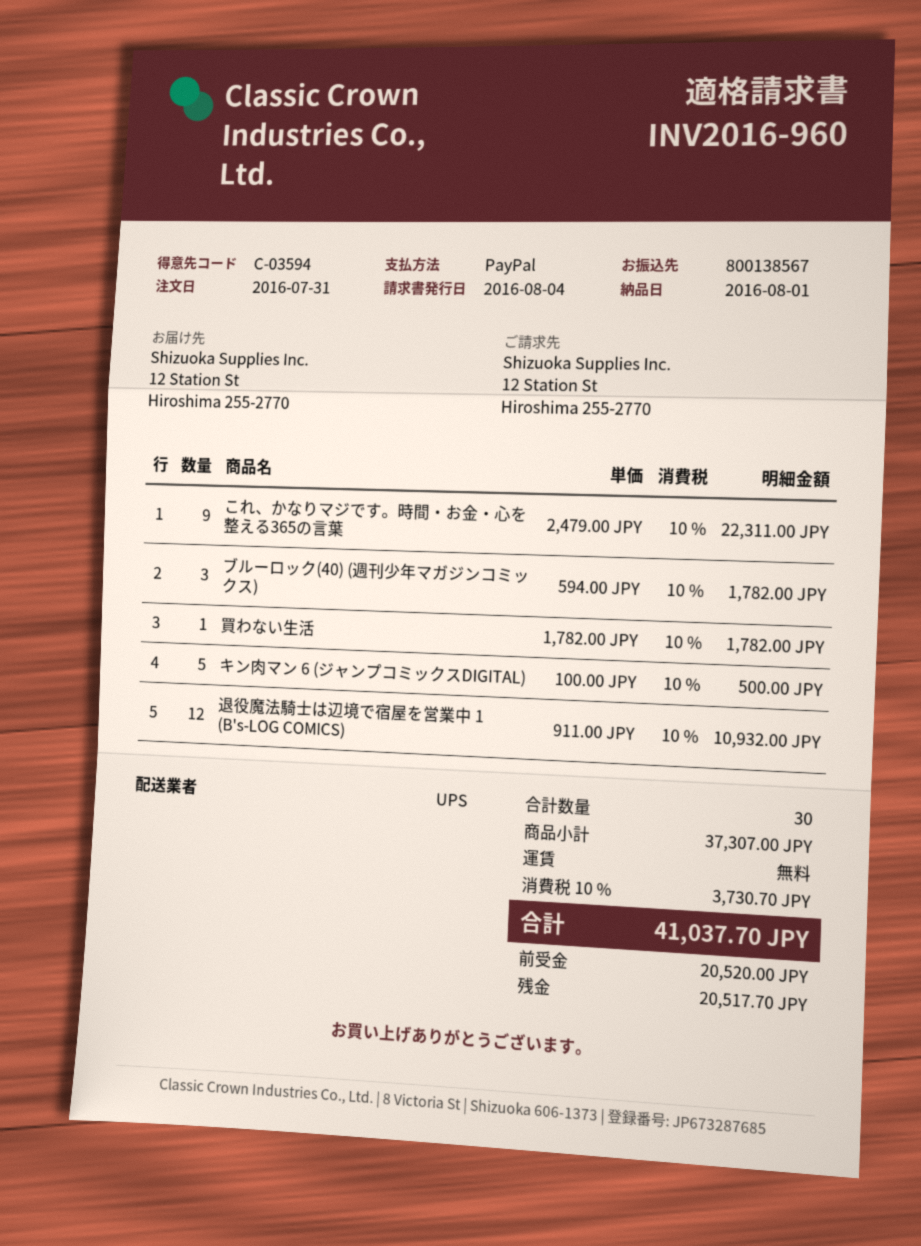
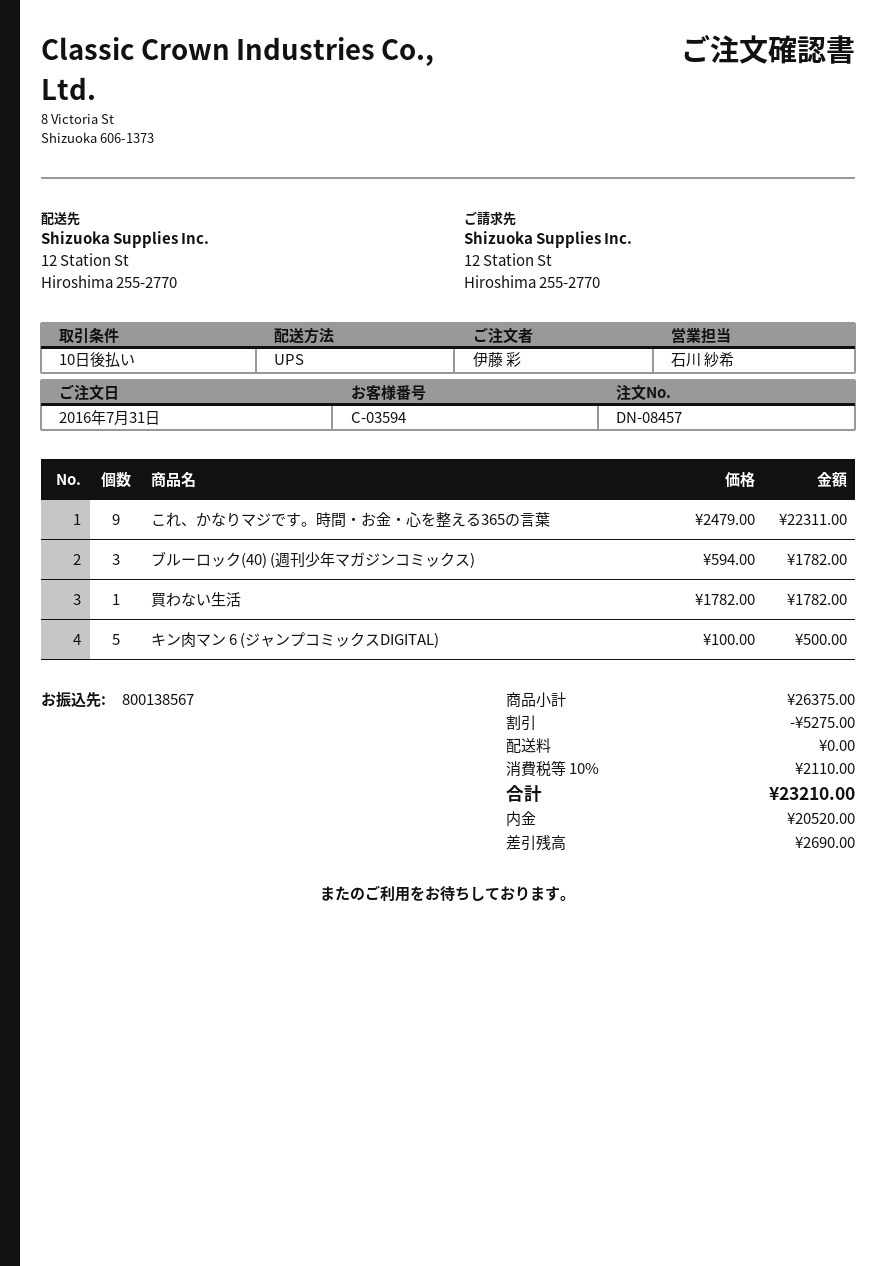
退役魔法騎士は辺境で宿屋を営業中 1 (B's-LOG COMICS): 12 x 911.00 = 10932.00 -> none
subtotal: 37307.00 -> 26375.00
discount: none -> 5275.00
tax: 10% = 3730.70 -> 10% = 2110.00
total: 41037.70 -> 23210.00
balance: 20517.70 -> 2690.00

